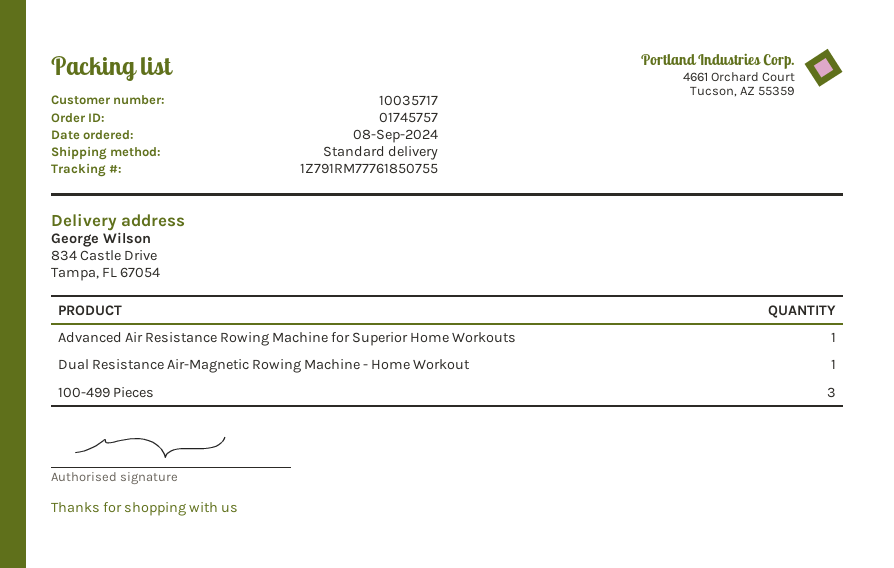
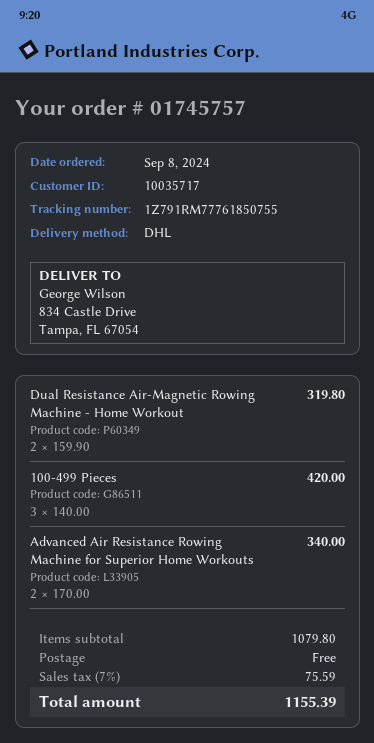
shipping method: standard -> DHL
Advanced Air Resistance Rowing Machine for Superior Home Workouts: 1 -> 2
Dual Resistance Air-Magnetic Rowing Machine - Home Workout: 1 -> 2

